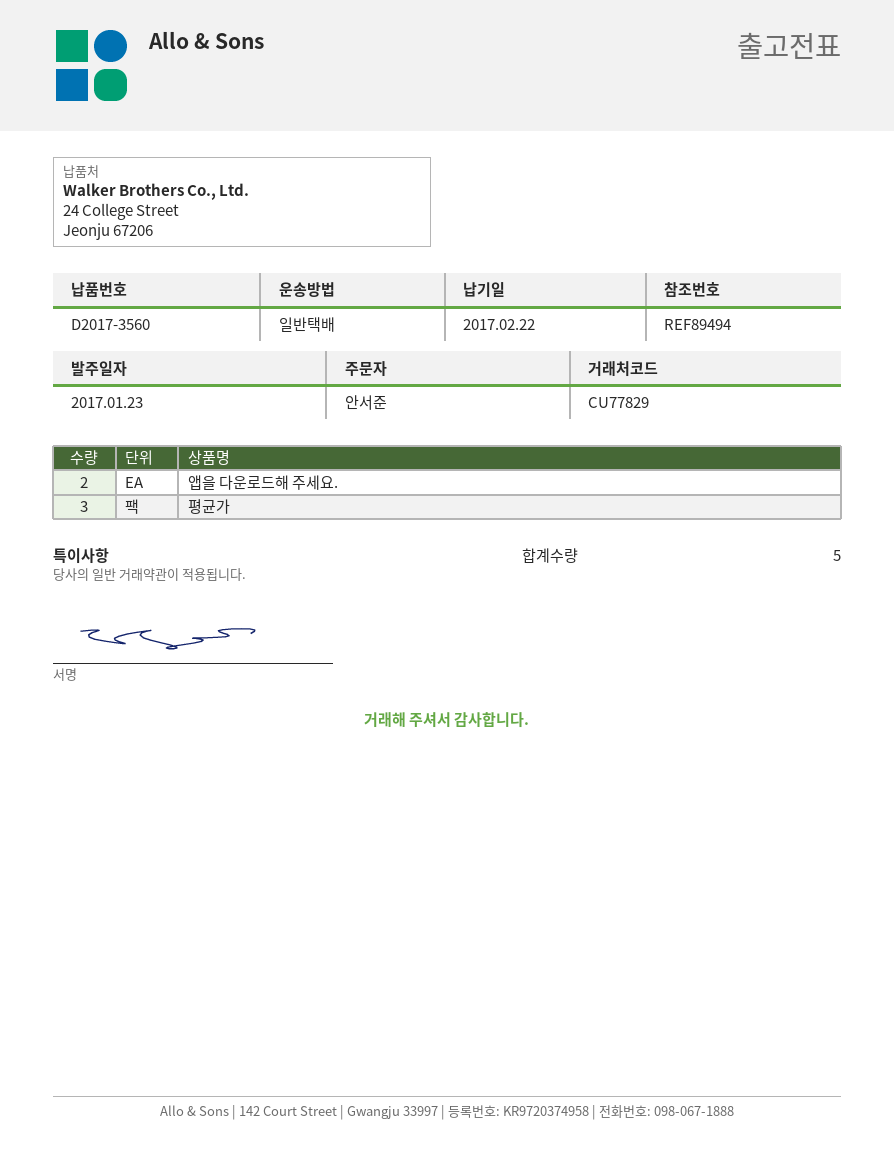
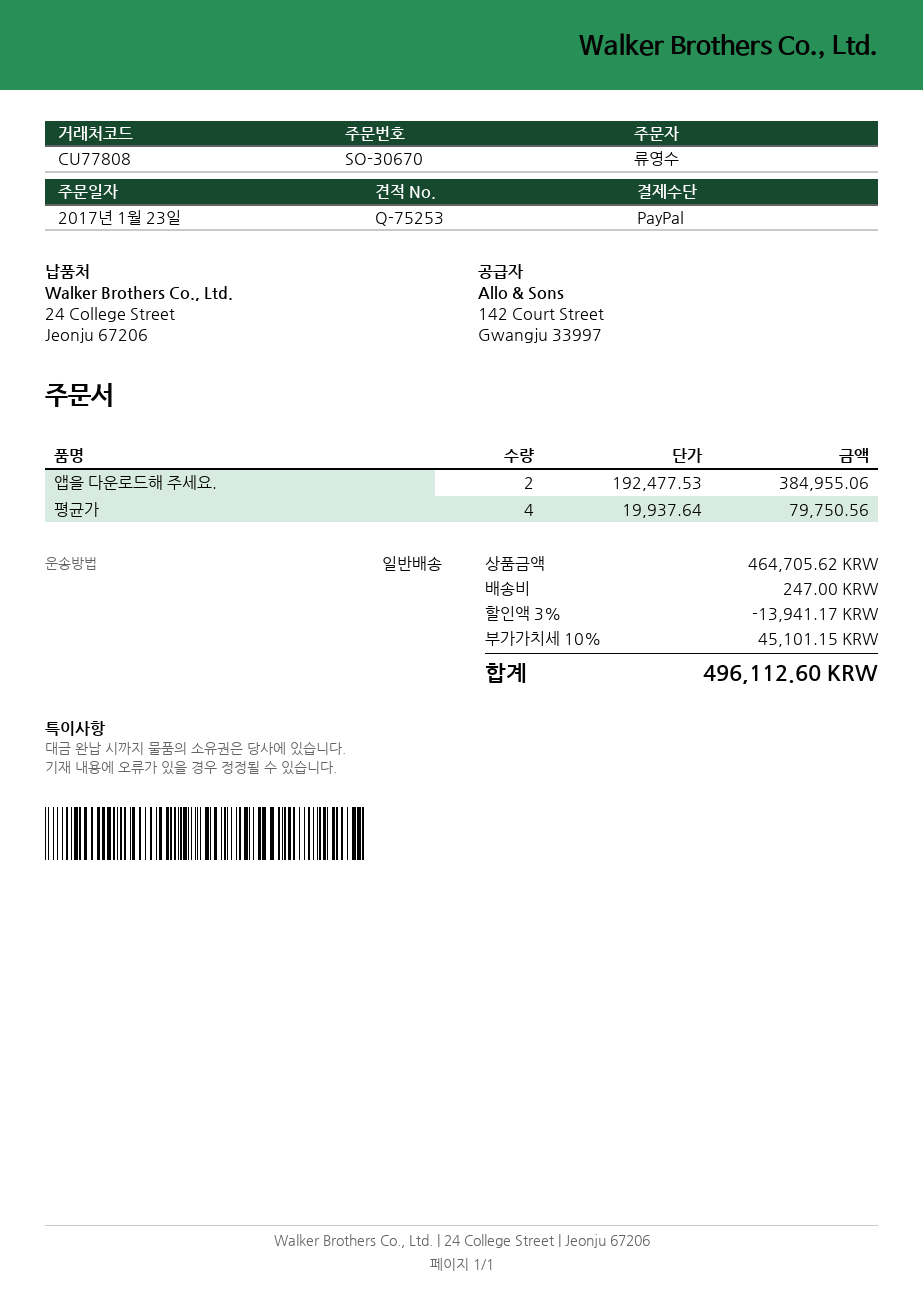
customer number: CU77829 -> CU77808
ordered by: 안서준 -> 류영수
평균가: 3 -> 4

